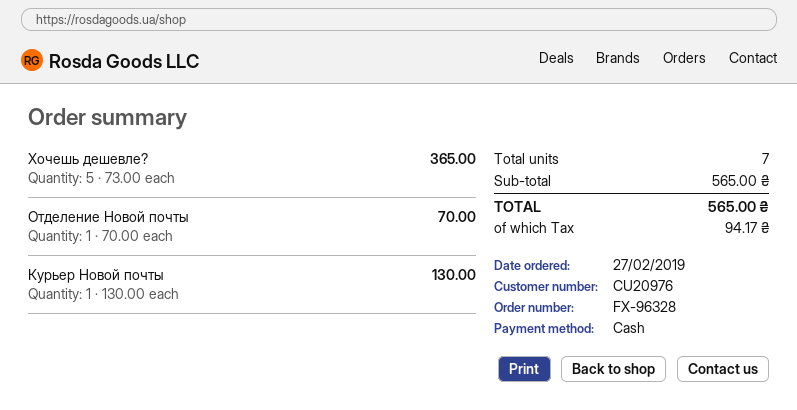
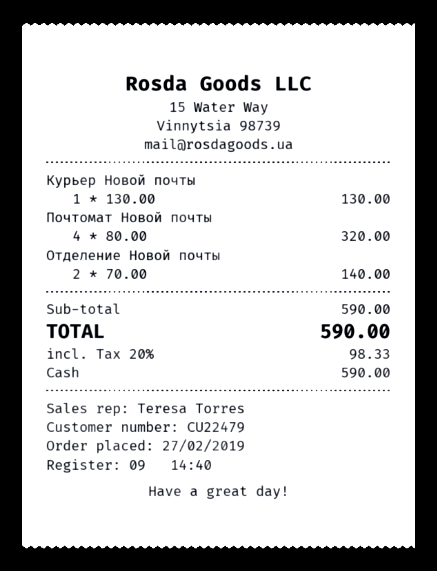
customer number: CU20976 -> CU22479
Хочешь дешевле?: 5 x 73.00 = 365.00 -> none
Отделение Новой почты: 1 x 70.00 = 70.00 -> 2 x 70.00 = 140.00
Почтомат Новой почты: none -> 4 x 80.00 = 320.00
subtotal: 565.00 -> 590.00
tax: 94.17 -> 98.33
total: 565.00 -> 590.00

